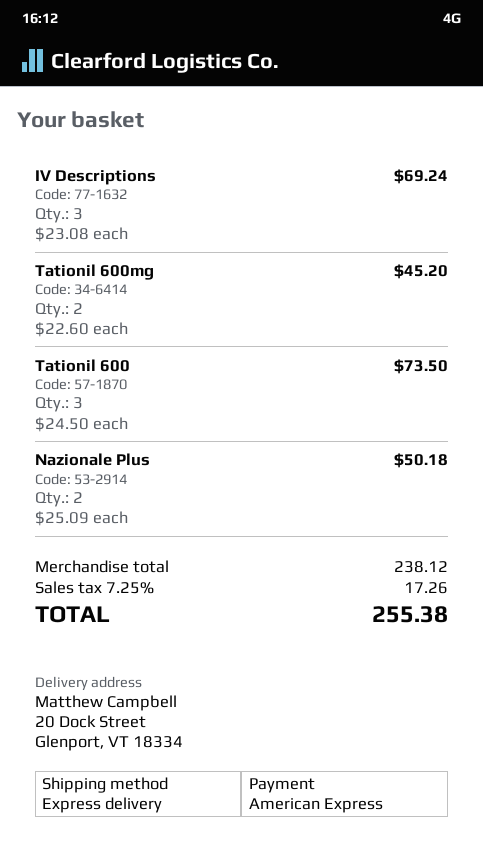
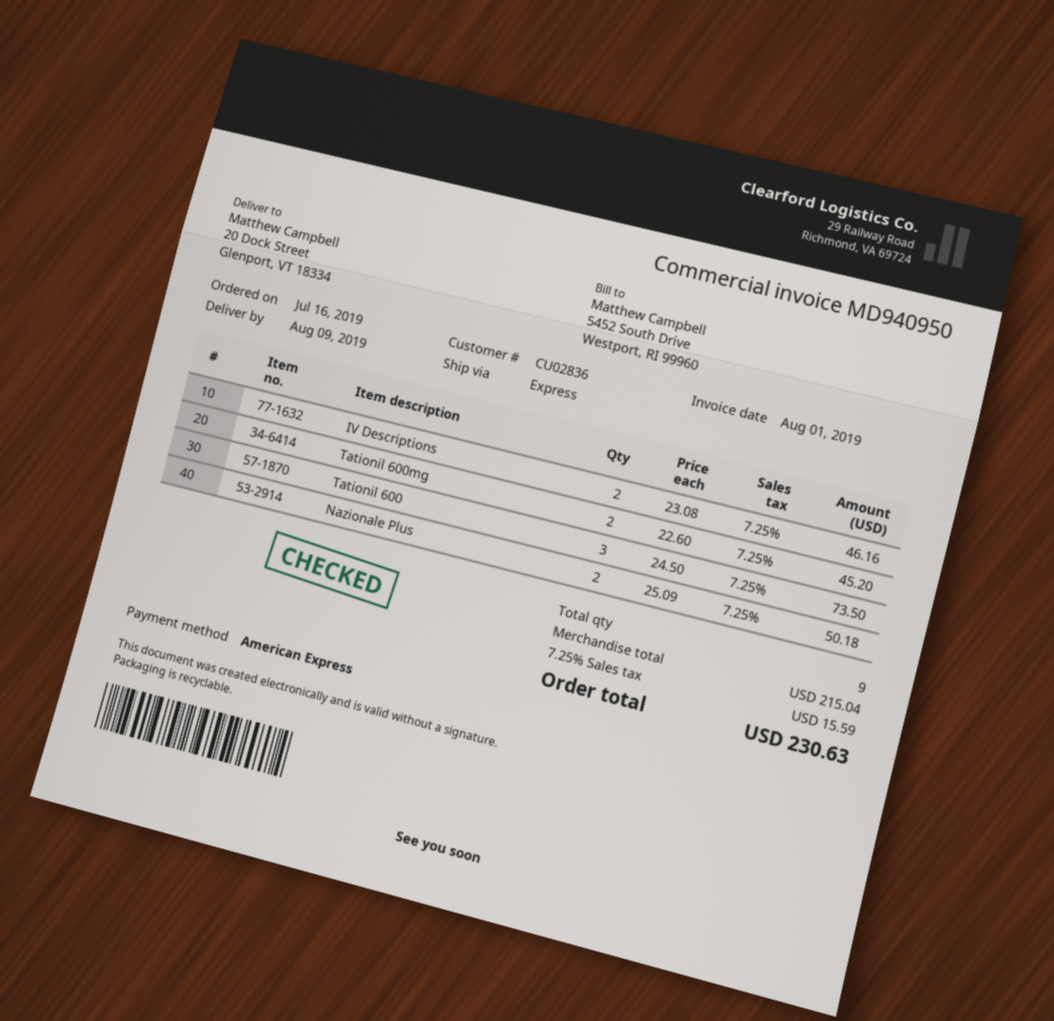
IV Descriptions: 3 x 23.08 = 69.24 -> 2 x 23.08 = 46.16
subtotal: 238.12 -> 215.04
tax: 7.25% = 17.26 -> 7.25% = 15.59
total: 255.38 -> 230.63

